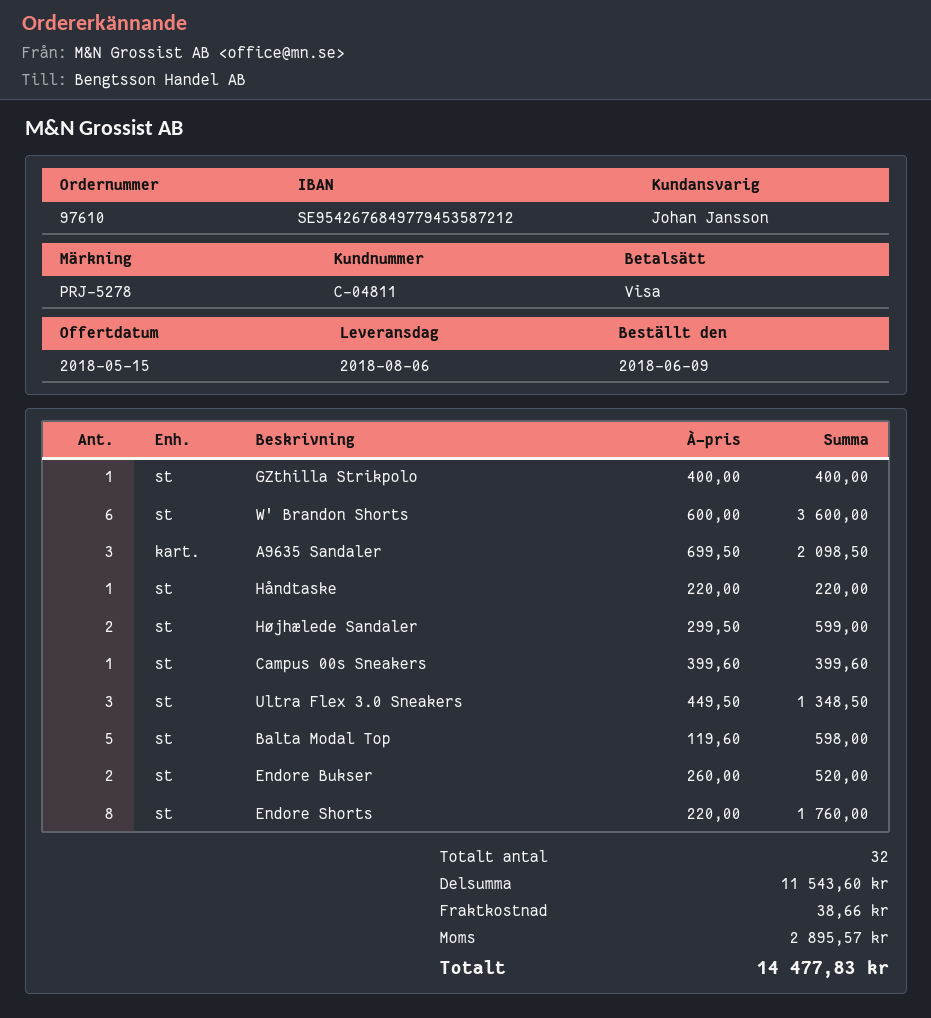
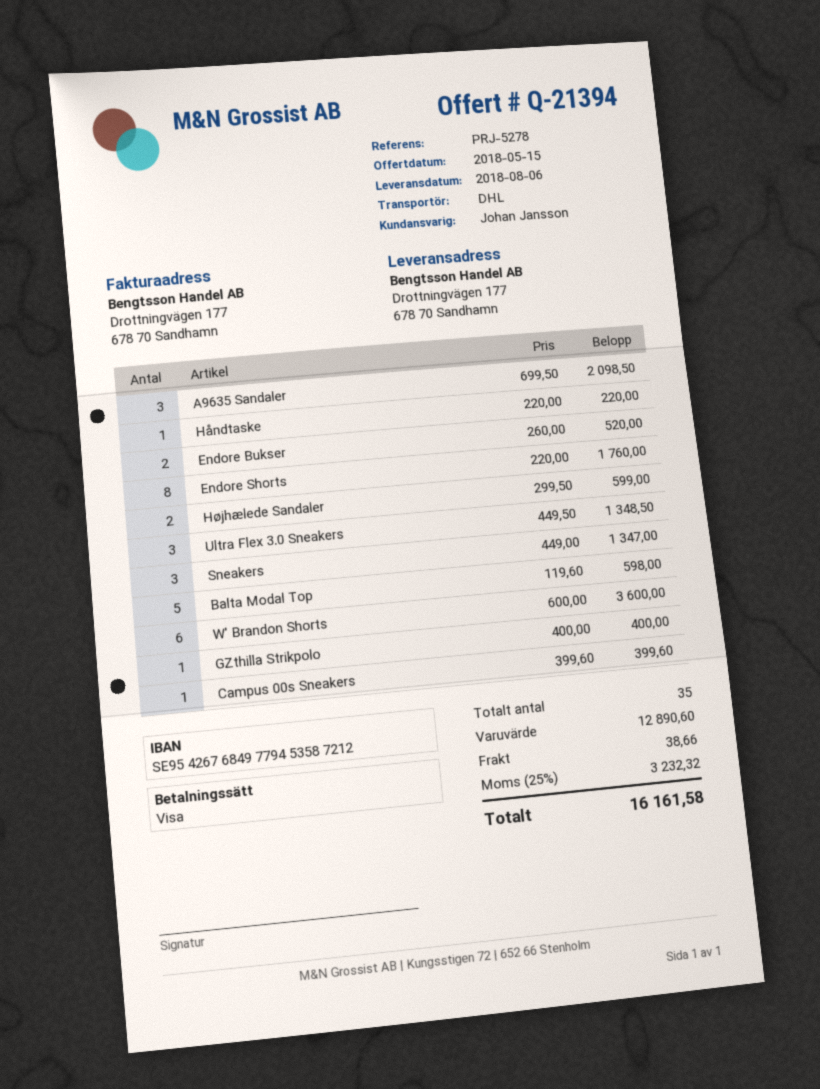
Sneakers: none -> 3 x 449.00 = 1347.00
total quantity: 32 -> 35
subtotal: 11543.60 -> 12890.60
tax: 2895.57 -> 3232.32
total: 14477.83 -> 16161.58

